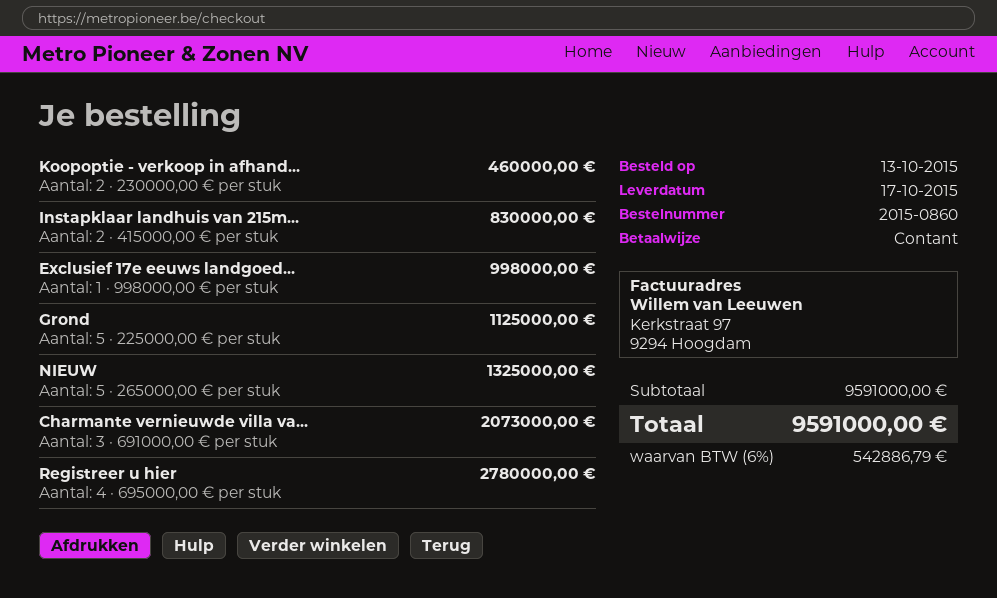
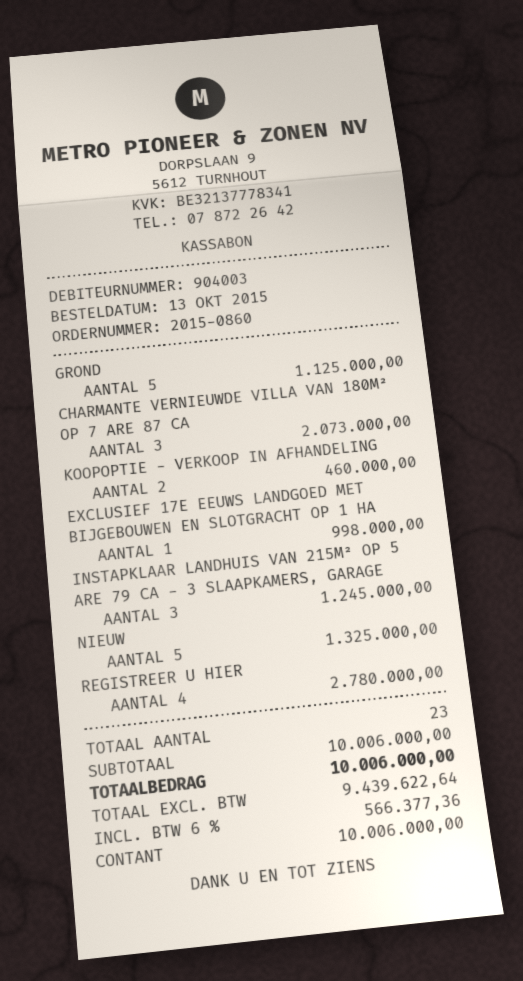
Instapklaar landhuis van 215m...: 2 for 830000.00 -> 3 for 1245000.00
subtotal: 9591000.00 -> 10006000.00
tax: 6% = 542886.79 -> 6% = 566377.36
total: 9591000.00 -> 10006000.00

